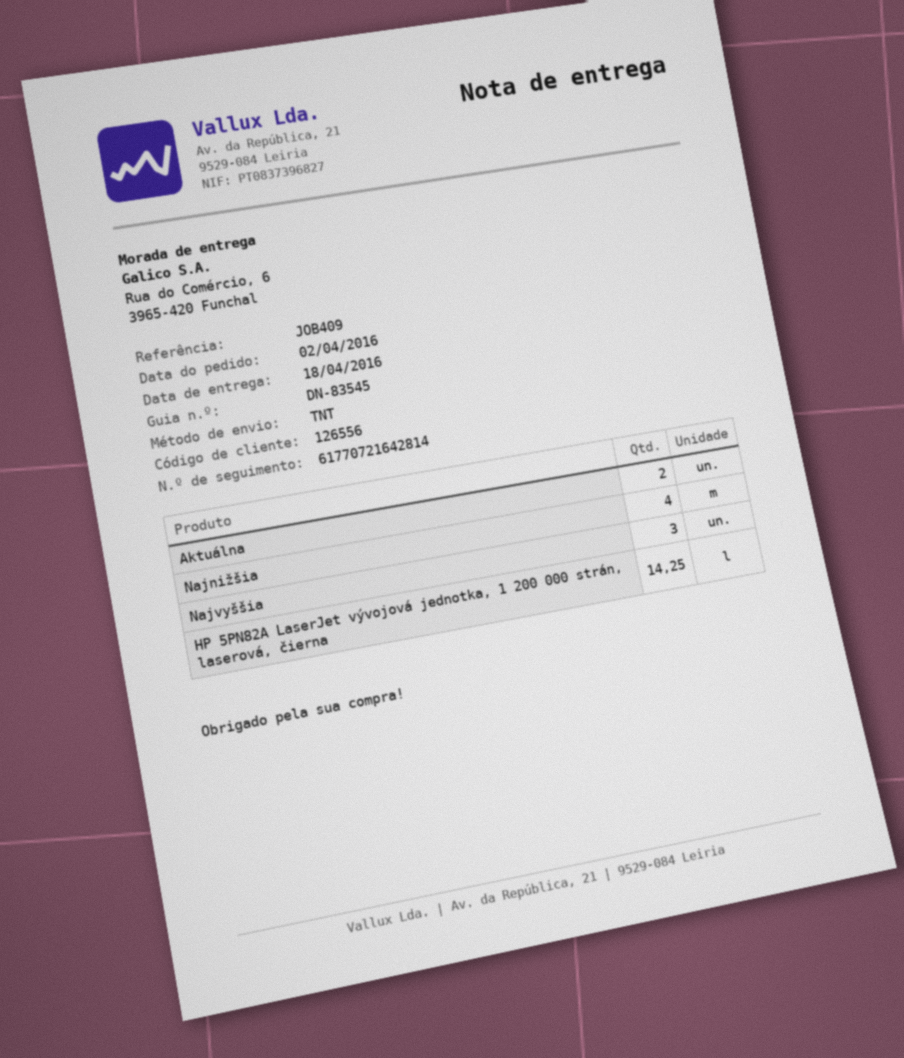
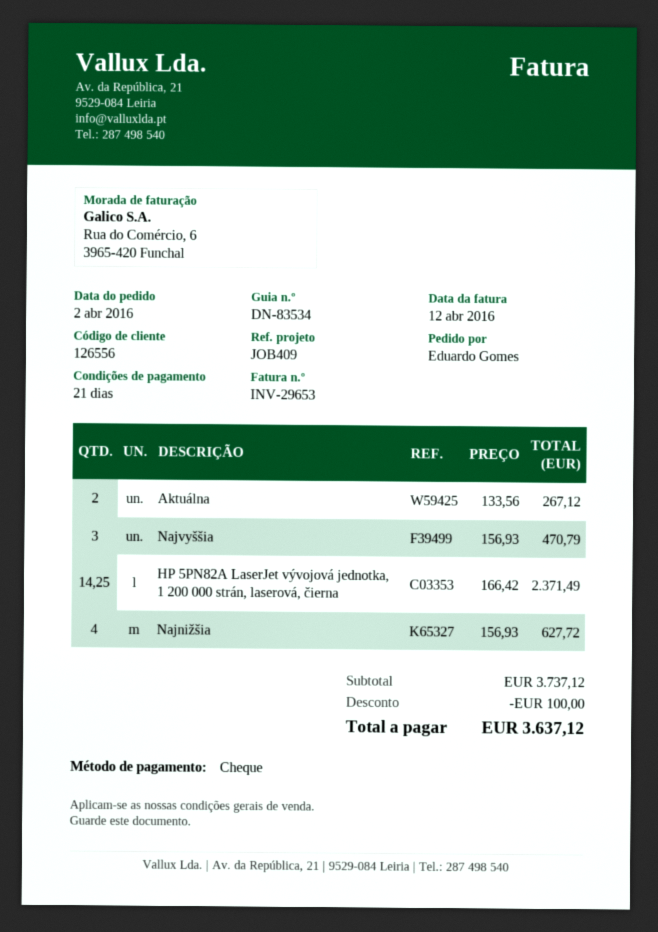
delivery note number: DN-83545 -> DN-83534

